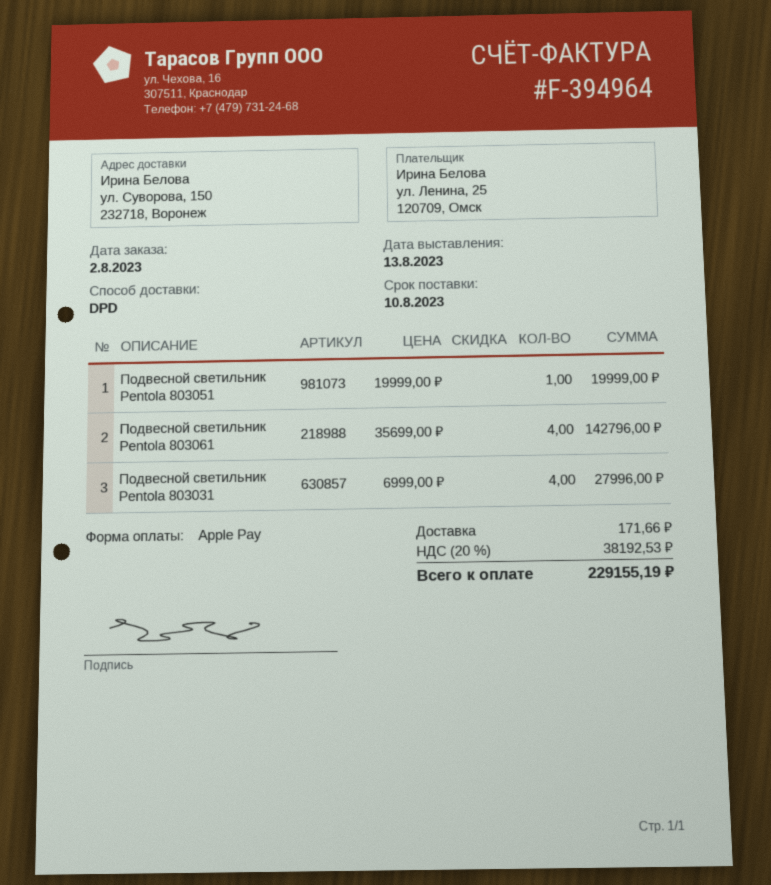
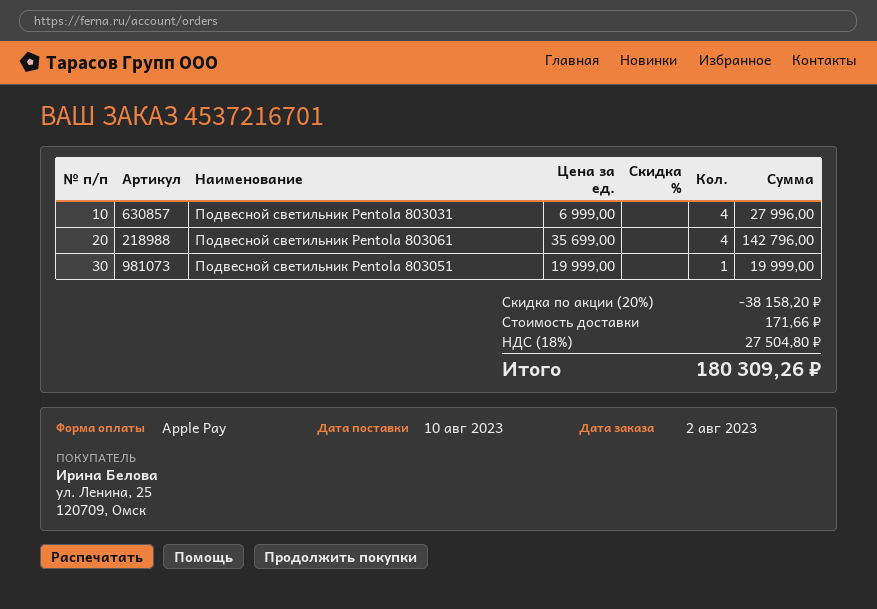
discount: none -> 20% = 38158.20
tax: 20% = 38192.53 -> 18% = 27504.80
total: 229155.19 -> 180309.26

